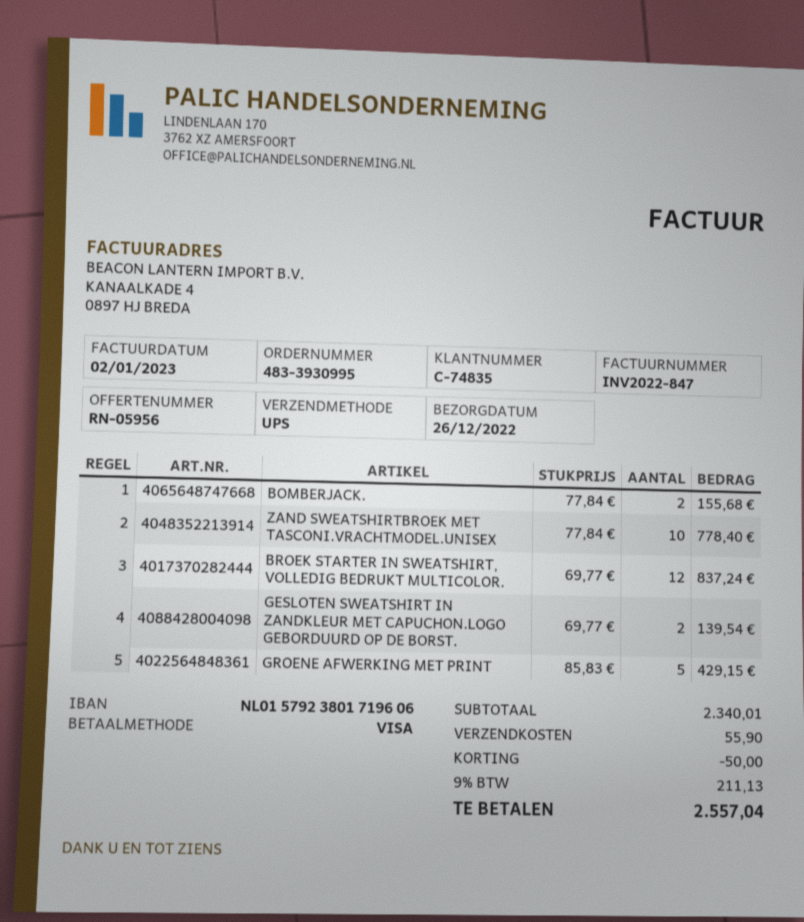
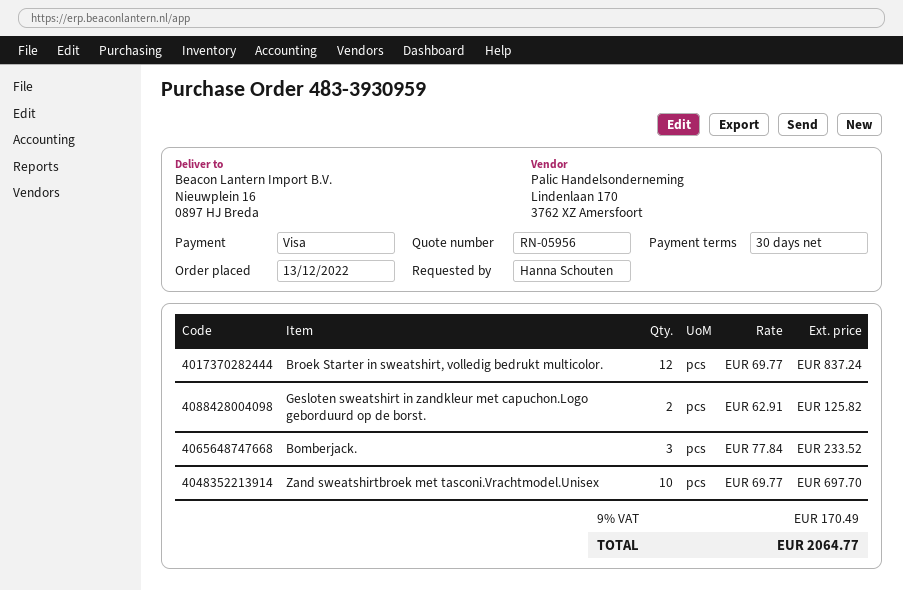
order number: 483-3930995 -> 483-3930959
BOMBERJACK.: 2 x 77.84 = 155.68 -> 3 x 77.84 = 233.52
ZAND SWEATSHIRTBROEK MET TASCONI.VRACHTMODEL.UNISEX: 10 x 77.84 = 778.40 -> 10 x 69.77 = 697.70
GESLOTEN SWEATSHIRT IN ZANDKLEUR MET CAPUCHON.LOGO GEBORDUURD OP DE BORST.: 2 x 69.77 = 139.54 -> 2 x 62.91 = 125.82
GROENE AFWERKING MET PRINT: 5 x 85.83 = 429.15 -> none
discount: 50.00 -> none
shipping: 55.90 -> none
tax: 9% = 211.13 -> 9% = 170.49
total: 2557.04 -> 2064.77

